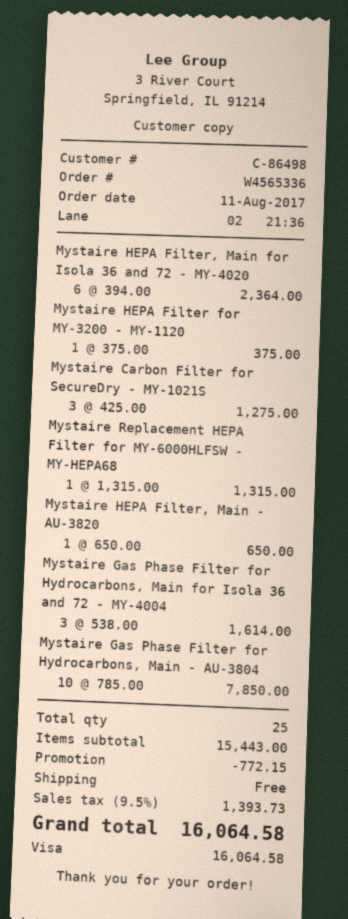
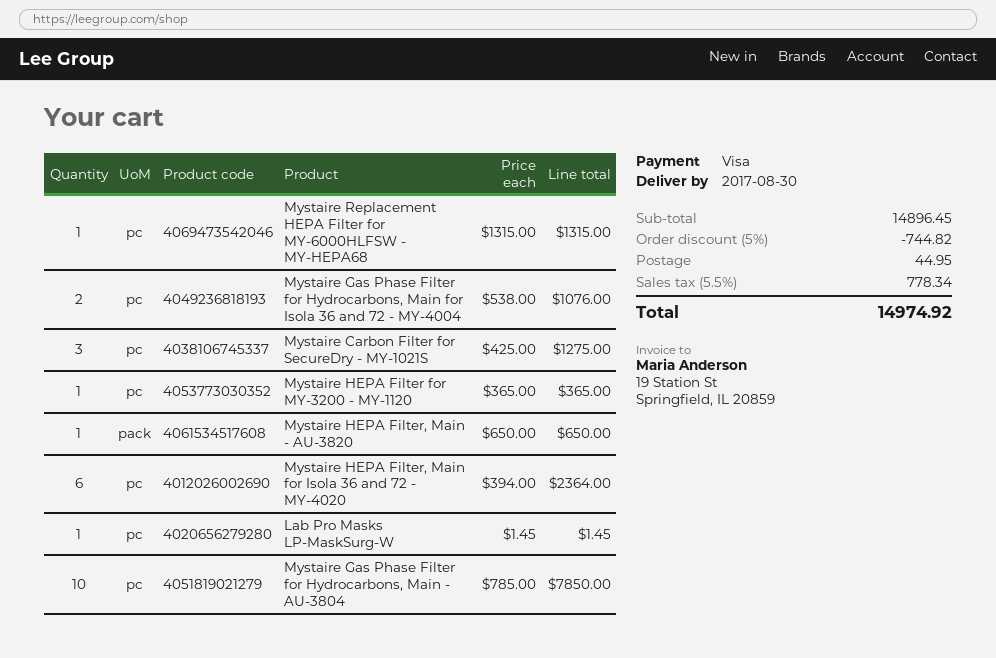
Mystaire HEPA Filter for MY-3200 - MY-1120: 1 x 375.00 = 375.00 -> 1 x 365.00 = 365.00
Mystaire Gas Phase Filter for Hydrocarbons, Main for Isola 36 and 72 - MY-4004: 3 x 538.00 = 1614.00 -> 2 x 538.00 = 1076.00
Lab Pro Masks LP-MaskSurg-W: none -> 1 x 1.45 = 1.45
subtotal: 15443.00 -> 14896.45
discount: 772.15 -> 744.82
shipping: 0.00 -> 44.95
tax: 9.5% = 1393.73 -> 5.5% = 778.34
total: 16064.58 -> 14974.92

